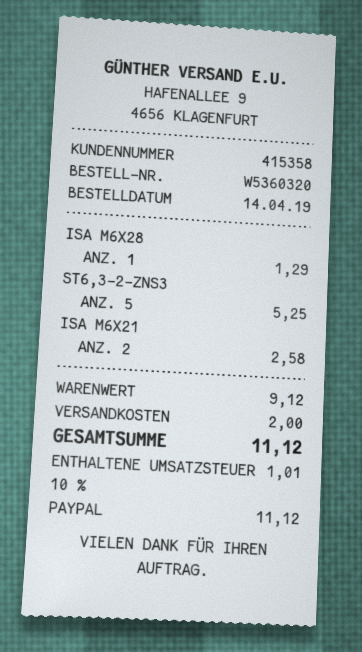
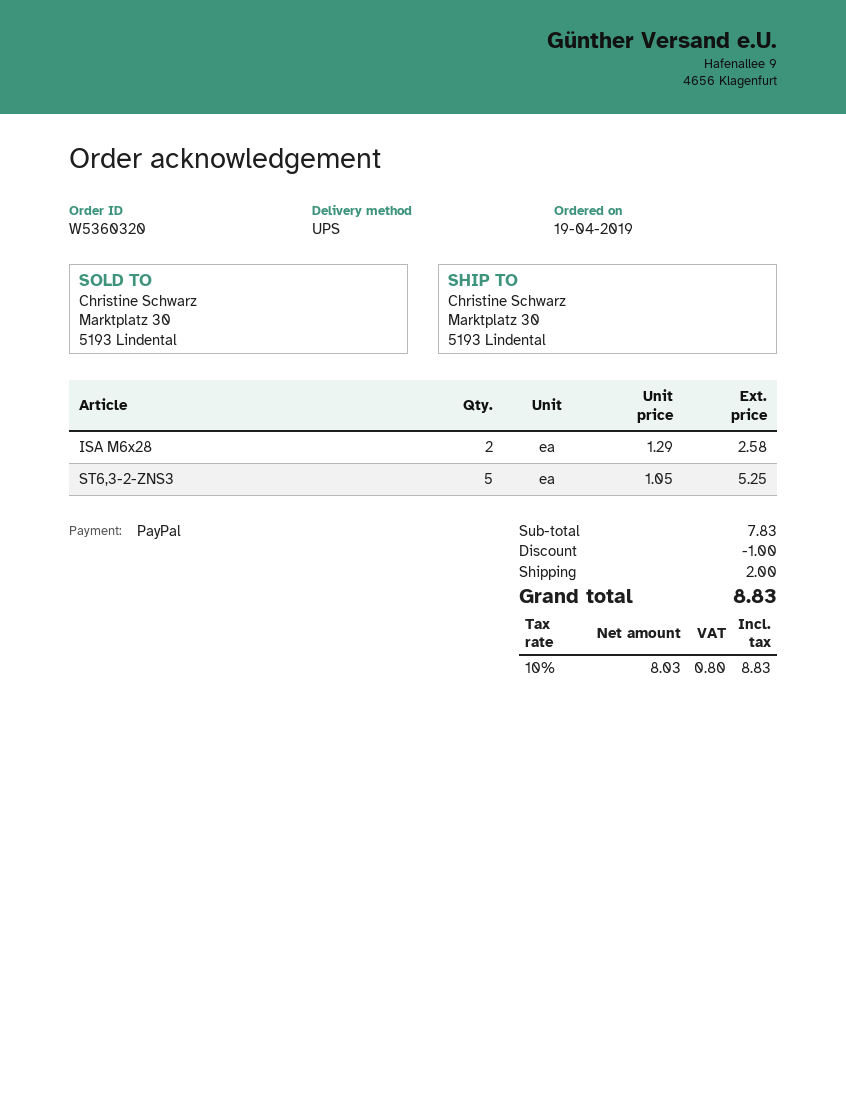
order date: 2019-04-14 -> 2019-04-19
ISA M6X28: 1 for 1.29 -> 2 for 2.58
ISA M6X21: 2 for 2.58 -> none
subtotal: 9.12 -> 7.83
discount: none -> 1.00
tax: 10% = 1.01 -> 10% = 0.80
total: 11.12 -> 8.83

